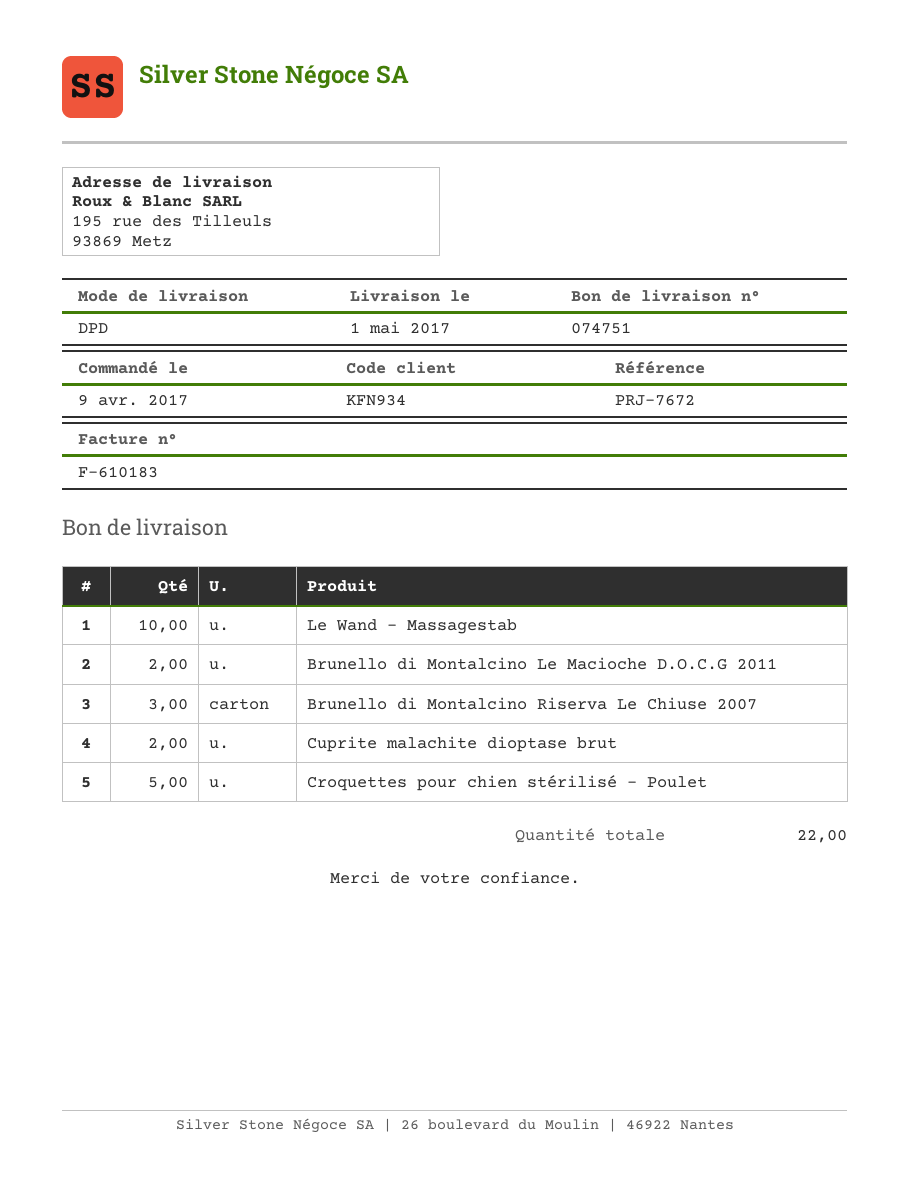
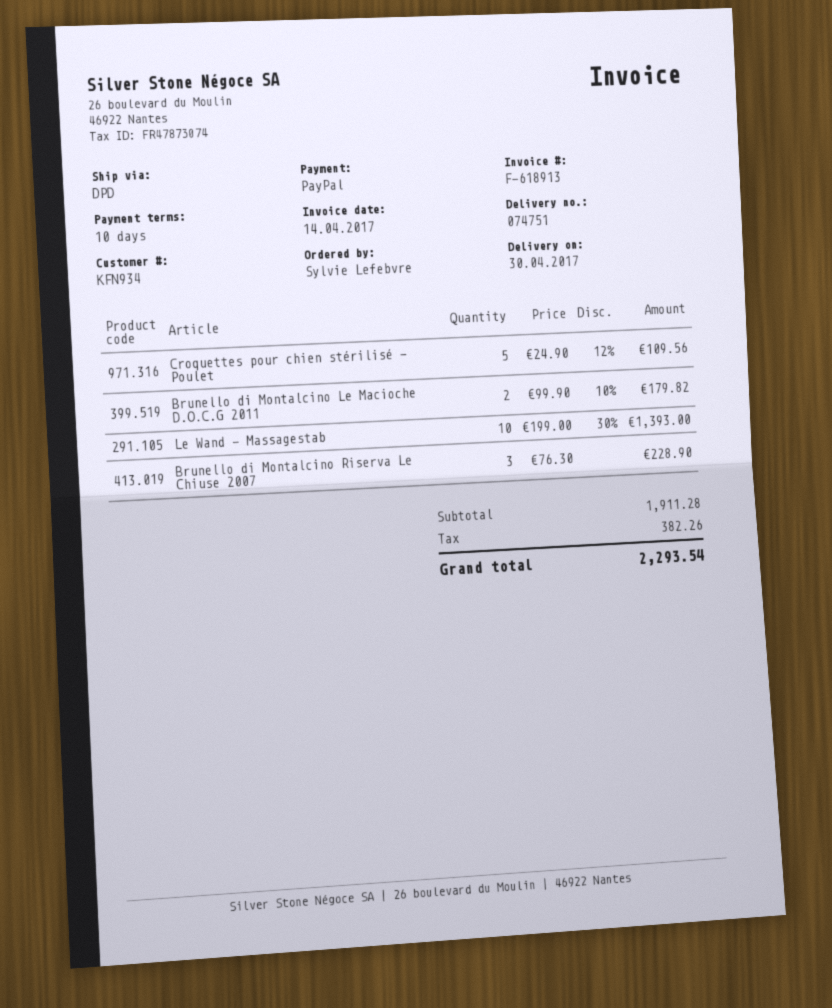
delivery date: 2017-05-01 -> 2017-04-30
invoice number: F-610183 -> F-618913
Cuprite malachite dioptase brut: 2 -> none

